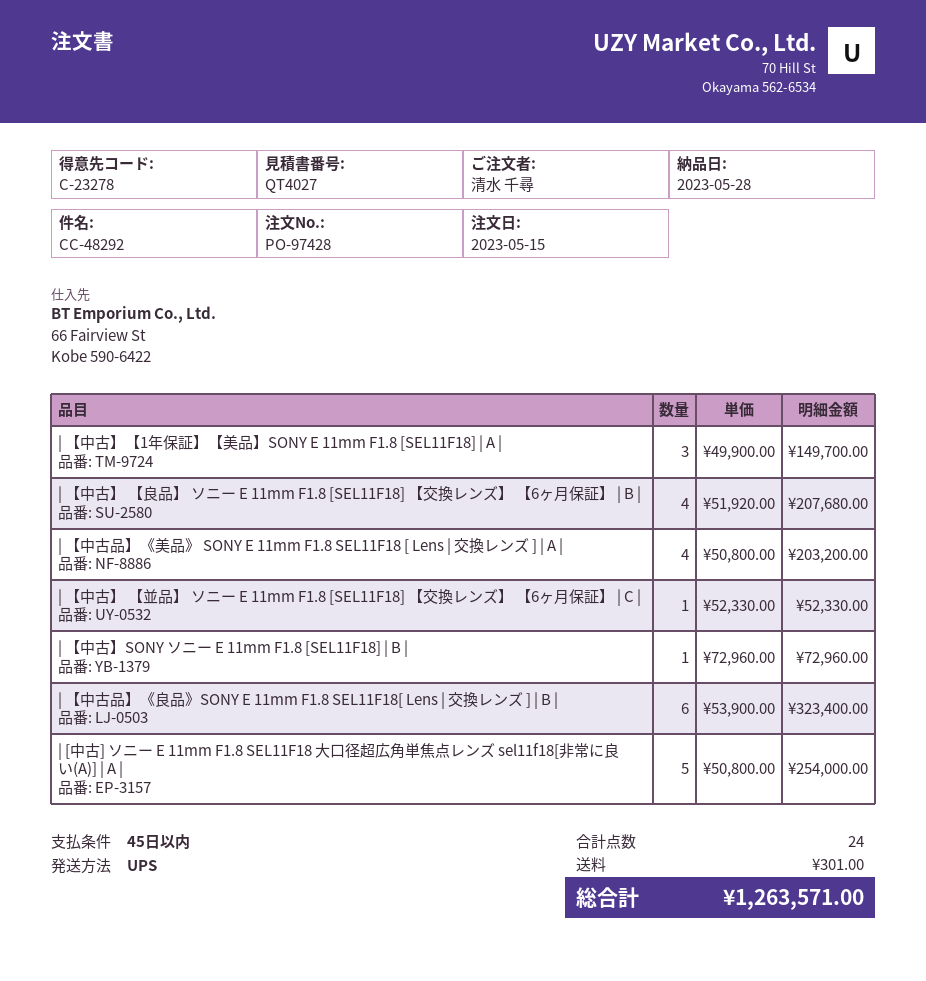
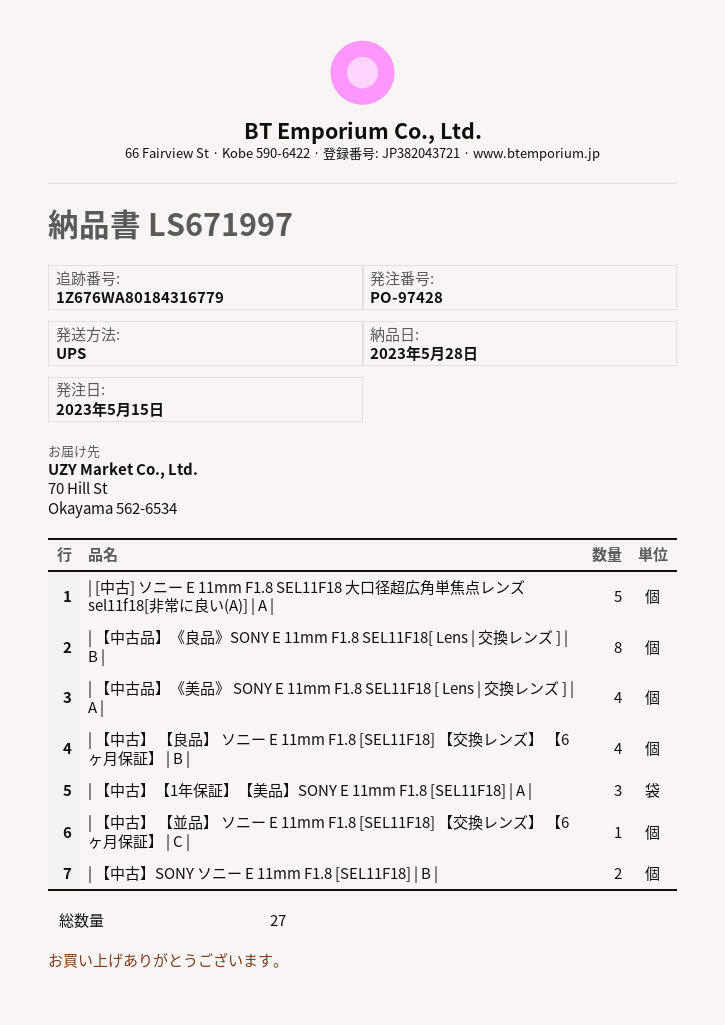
| 【中古】SONY ソニー E 11mm F1.8 [SEL11F18] | B |: 1 -> 2
| 【中古品】《良品》SONY E 11mm F1.8 SEL11F18[ Lens | 交換レンズ ] | B |: 6 -> 8
total quantity: 24 -> 27

